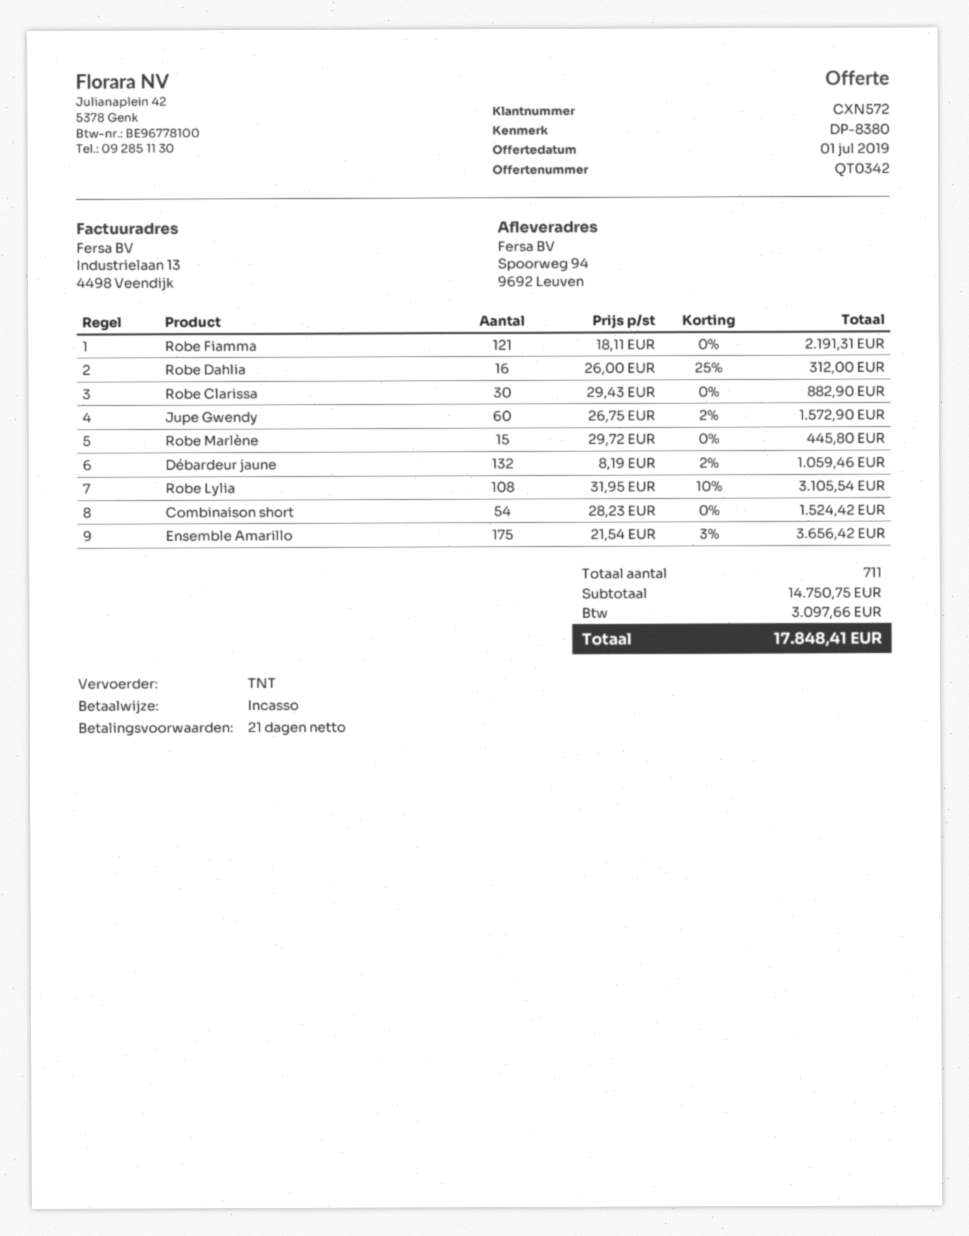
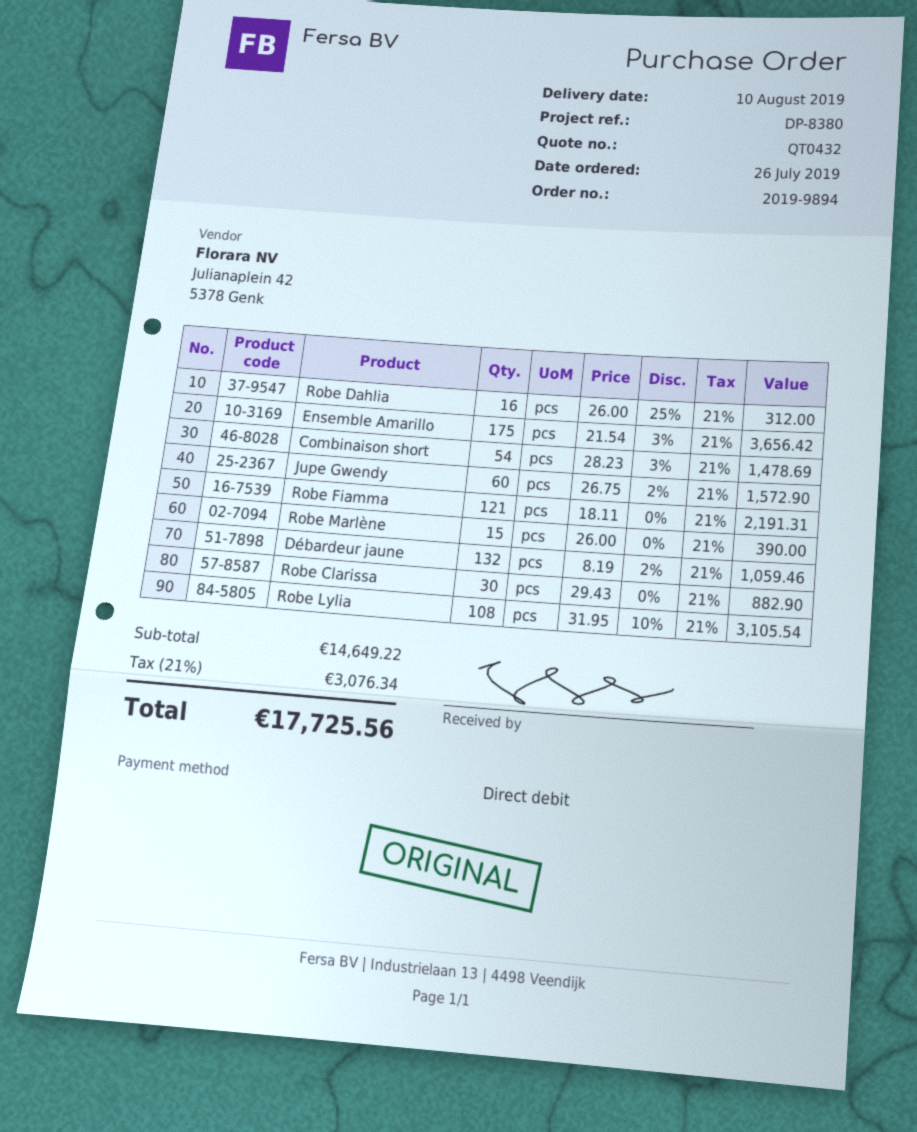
quote number: QT0342 -> QT0432
Robe Marlène: 15 x 29.72 = 445.80 -> 15 x 26.00 = 390.00
Combinaison short: 54 x 28.23 = 1524.42 -> 54 x 28.23 - 3% = 1478.69
subtotal: 14750.75 -> 14649.22
tax: 3097.66 -> 3076.34
total: 17848.41 -> 17725.56

